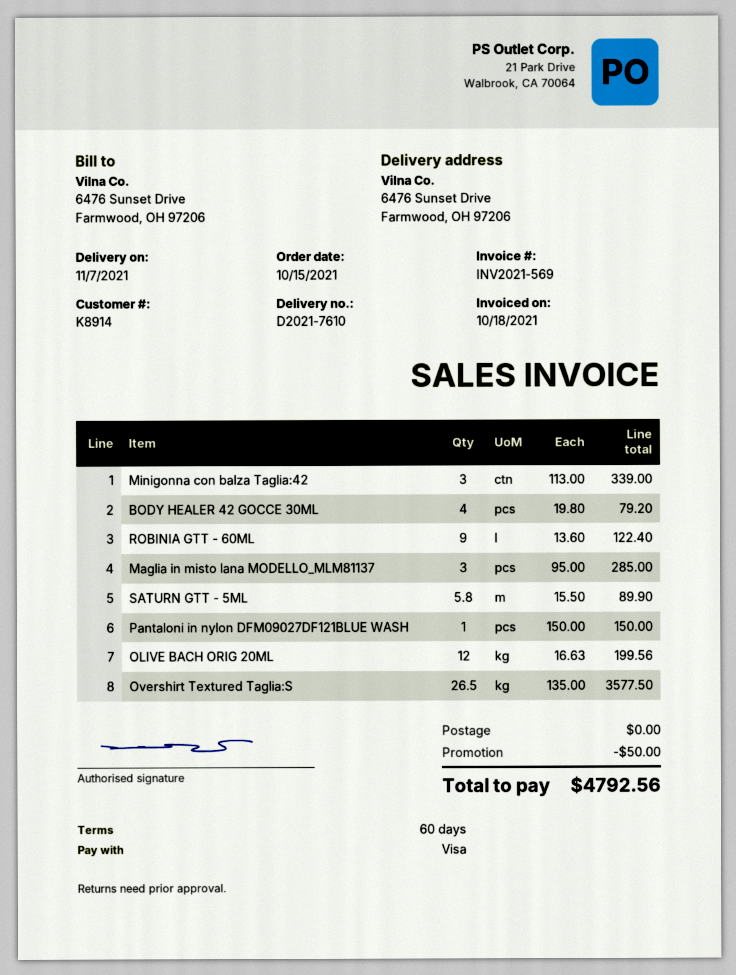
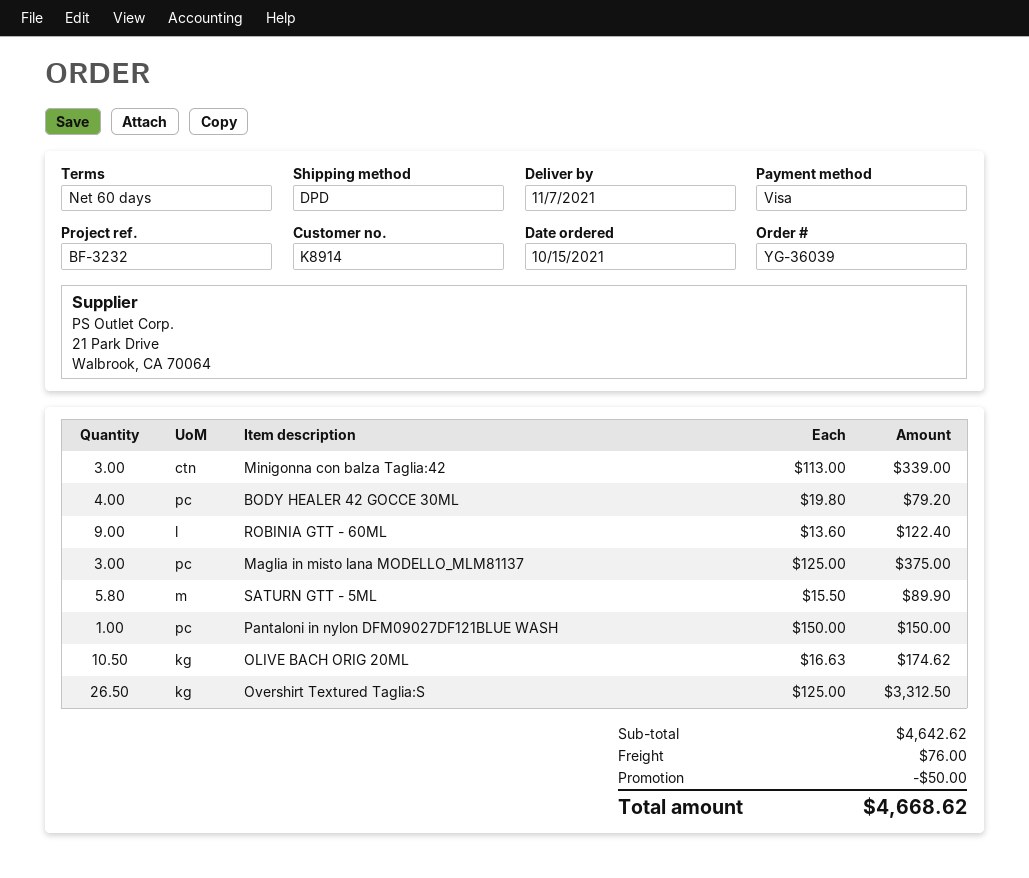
Maglia in misto lana MODELLO_MLM81137: 3 x 95.00 = 285.00 -> 3 x 125.00 = 375.00
OLIVE BACH ORIG 20ML: 12 x 16.63 = 199.56 -> 10.5 x 16.63 = 174.62
Overshirt Textured Taglia:S: 26.5 x 135.00 = 3577.50 -> 26.5 x 125.00 = 3312.50
shipping: 0.00 -> 76.00
total: 4792.56 -> 4668.62

